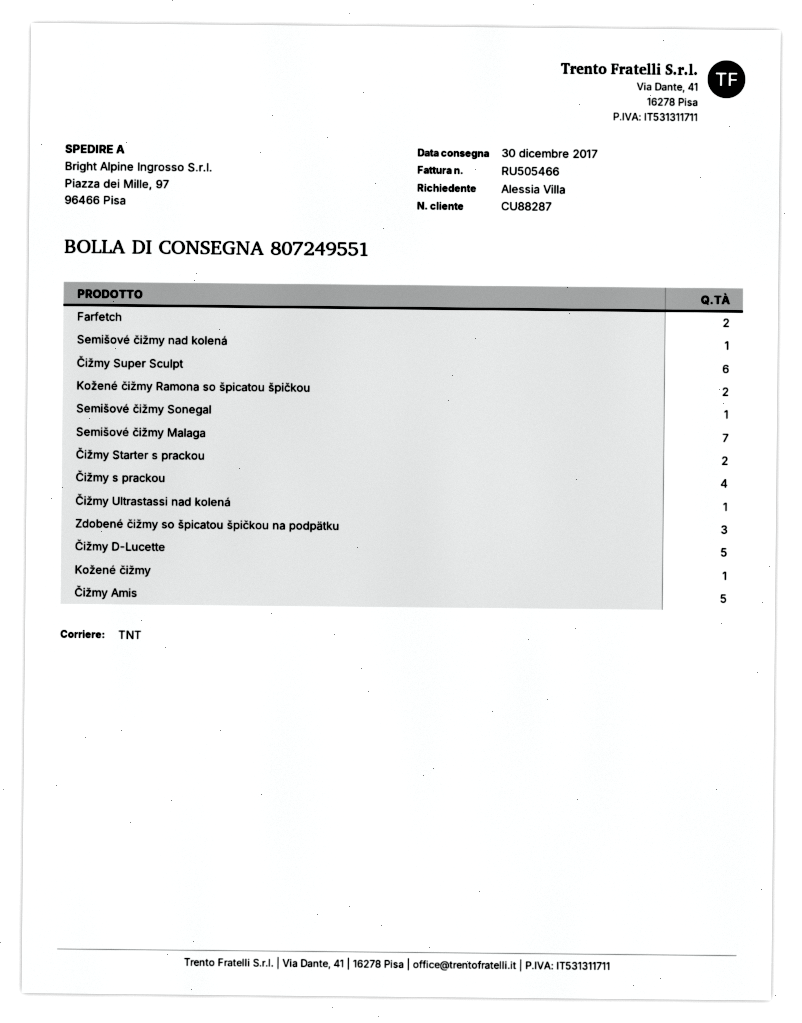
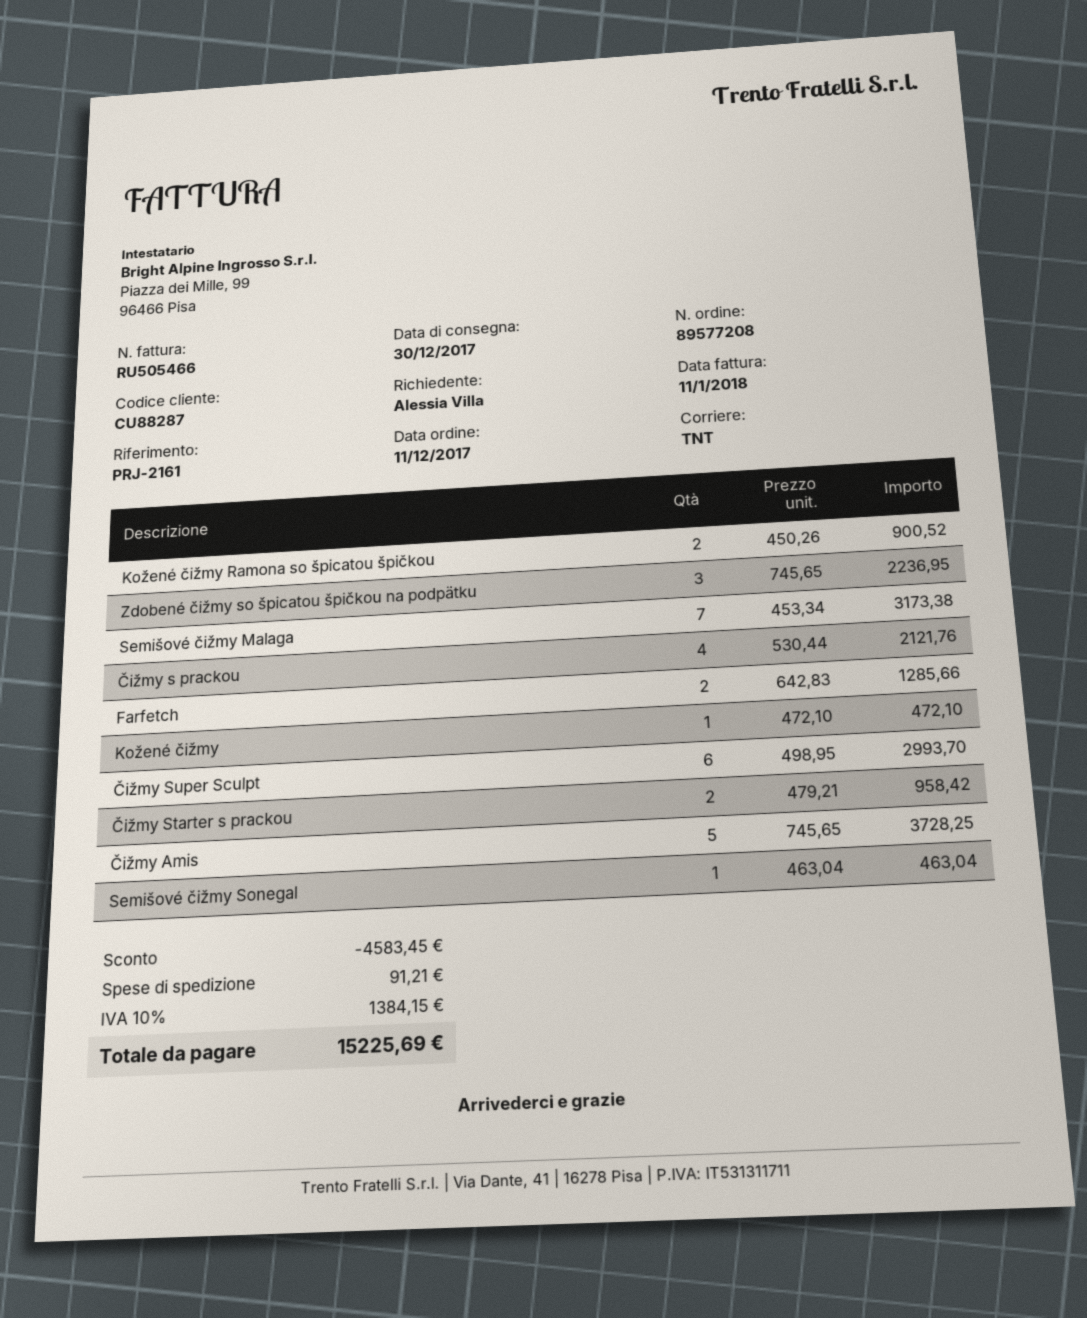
Semišové čižmy nad kolená: 1 -> none
Čižmy Ultrastassi nad kolená: 1 -> none
Čižmy D-Lucette: 5 -> none

